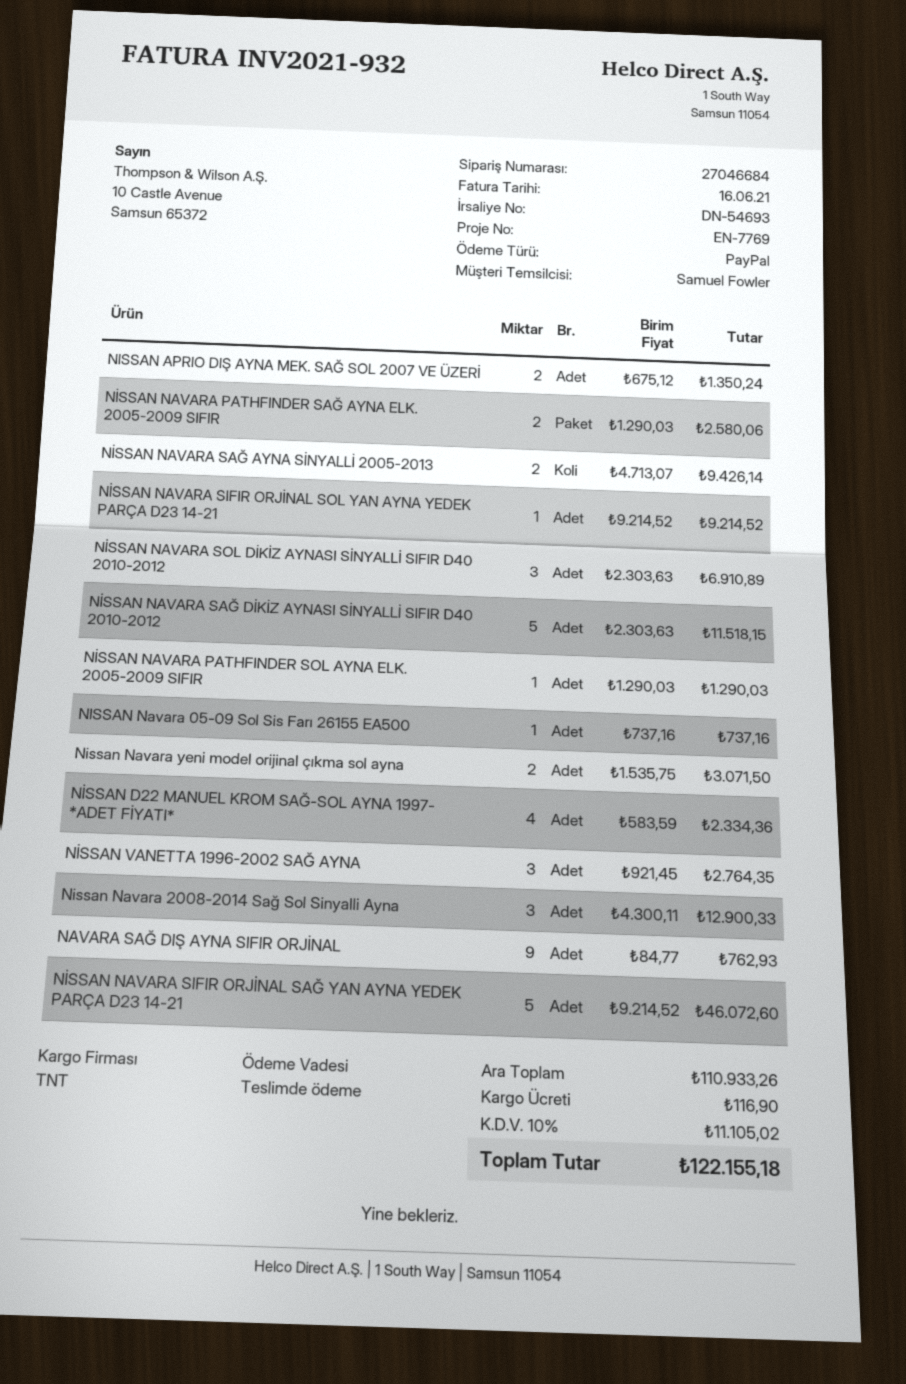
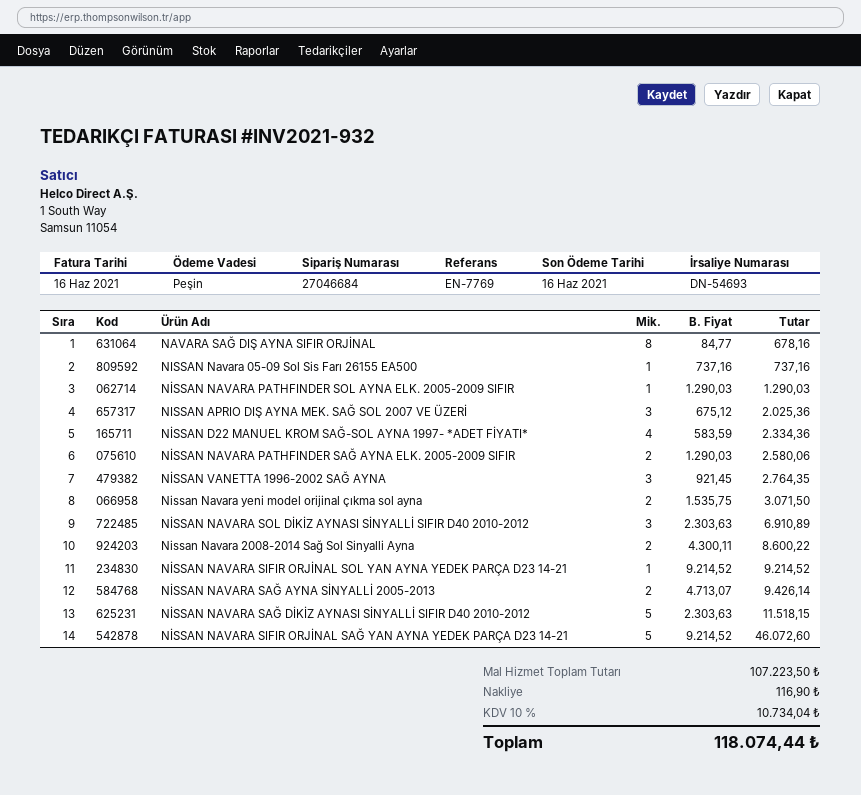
NISSAN APRIO DIŞ AYNA MEK. SAĞ SOL 2007 VE ÜZERİ: 2 x 675.12 = 1350.24 -> 3 x 675.12 = 2025.36
Nissan Navara 2008-2014 Sağ Sol Sinyalli Ayna: 3 x 4300.11 = 12900.33 -> 2 x 4300.11 = 8600.22
NAVARA SAĞ DIŞ AYNA SIFIR ORJİNAL: 9 x 84.77 = 762.93 -> 8 x 84.77 = 678.16
subtotal: 110933.26 -> 107223.50
tax: 10% = 11105.02 -> 10% = 10734.04
total: 122155.18 -> 118074.44

